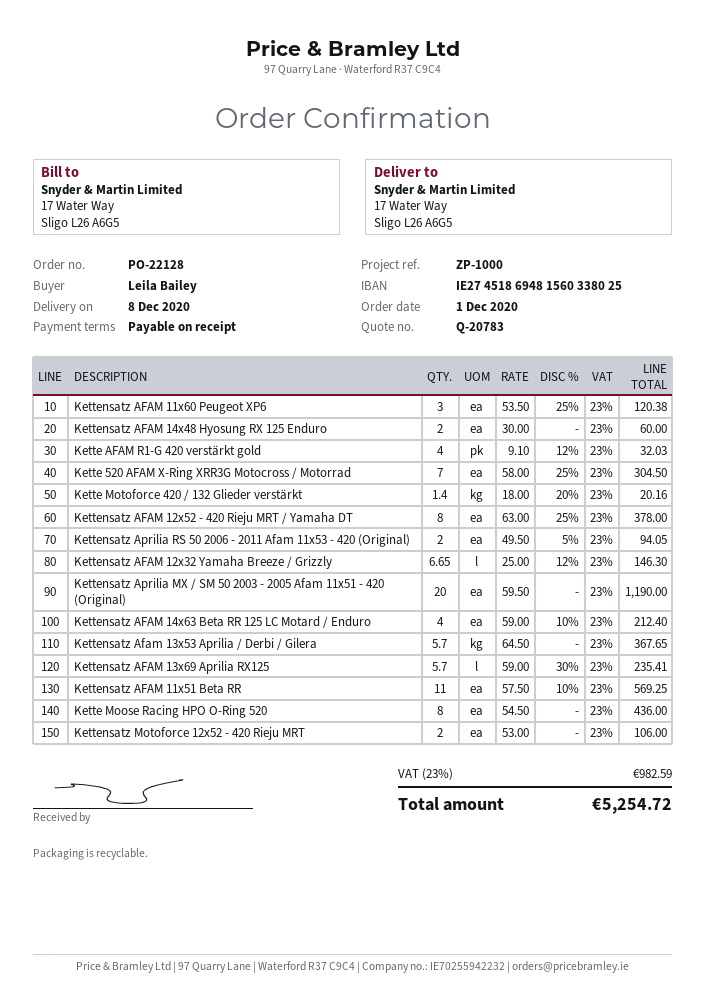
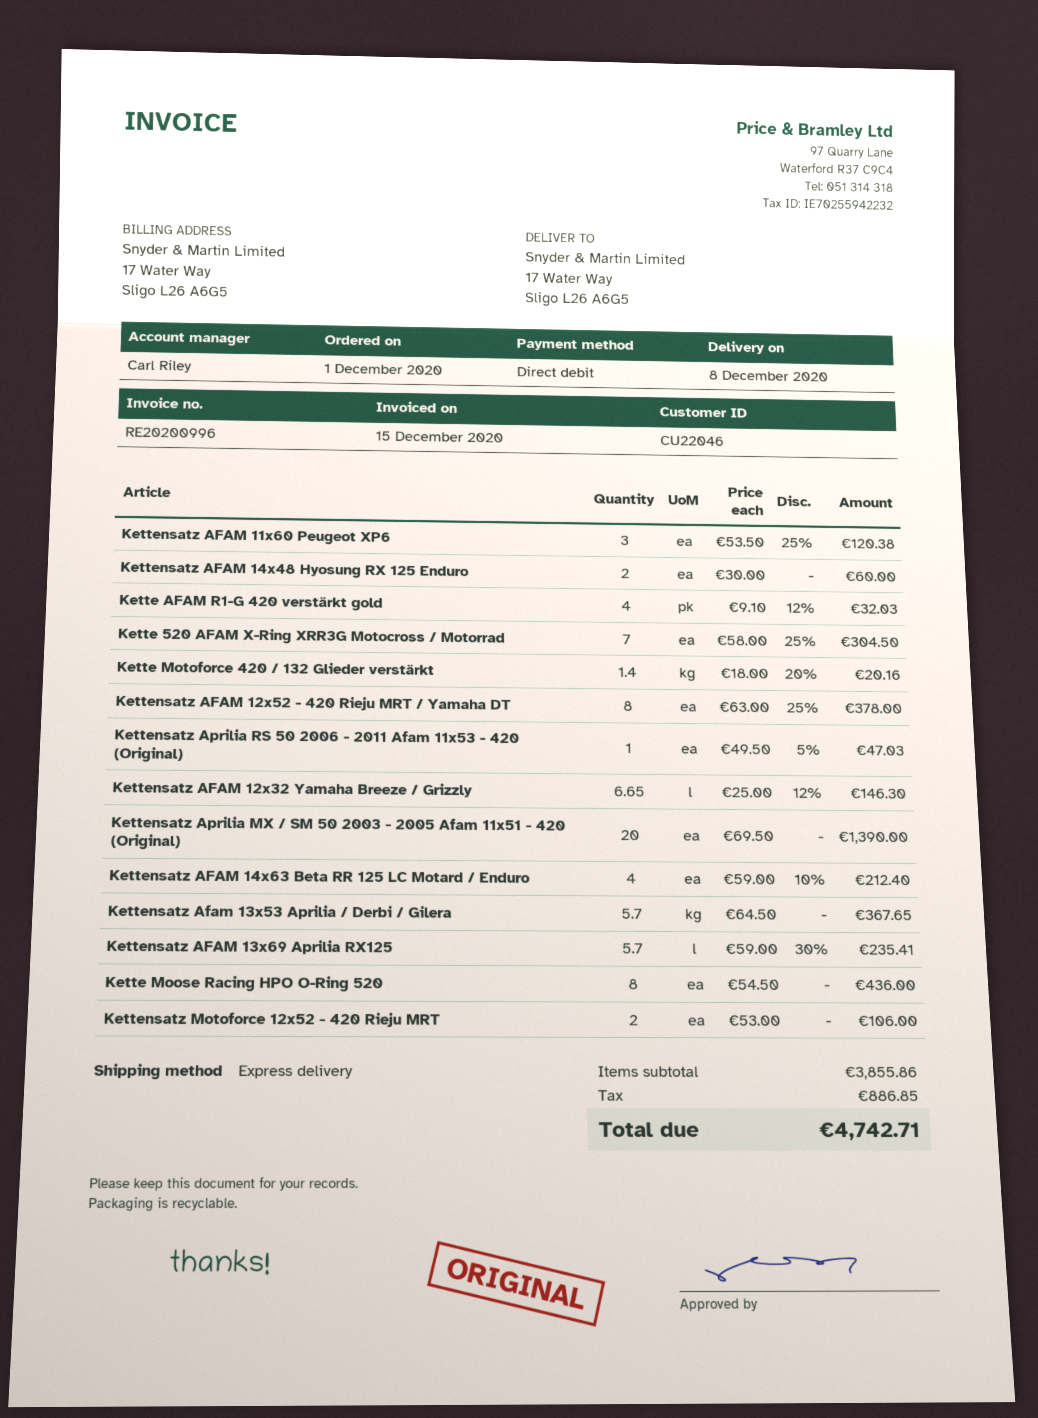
Kettensatz Aprilia RS 50 2006 - 2011 Afam 11x53 - 420 (Original): 2 x 49.50 - 5% = 94.05 -> 1 x 49.50 - 5% = 47.03
Kettensatz Aprilia MX / SM 50 2003 - 2005 Afam 11x51 - 420 (Original): 20 x 59.50 = 1190.00 -> 20 x 69.50 = 1390.00
Kettensatz AFAM 11x51 Beta RR: 11 x 57.50 - 10% = 569.25 -> none
tax: 982.59 -> 886.85
total: 5254.72 -> 4742.71

